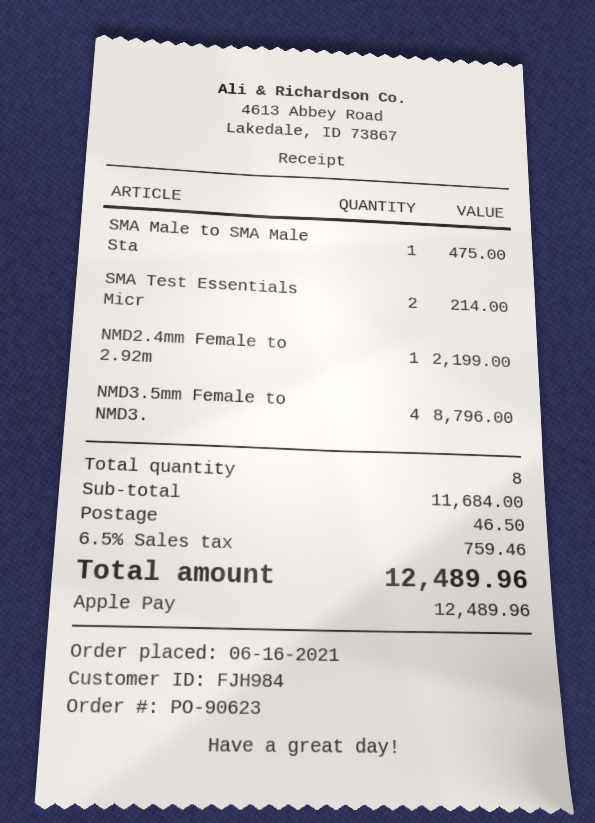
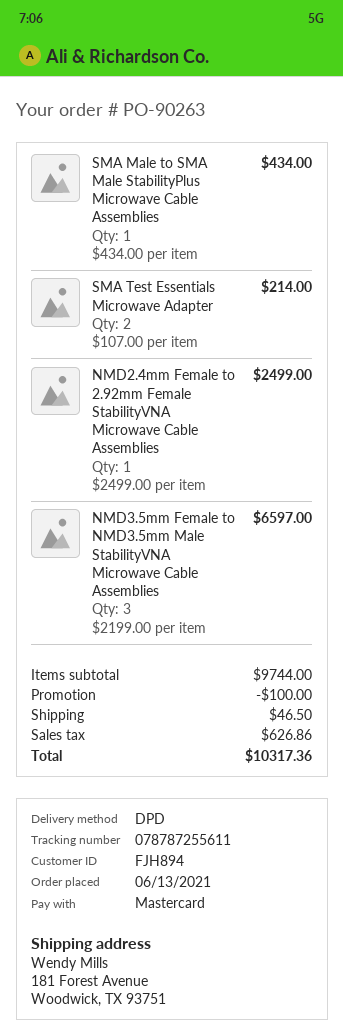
order number: PO-90623 -> PO-90263
order date: 2021-06-16 -> 2021-06-13
customer number: FJH984 -> FJH894
payment method: Apple Pay -> Mastercard
SMA Male to SMA Male Sta: 1 for 475.00 -> 1 for 434.00
NMD2.4mm Female to 2.92m: 1 for 2199.00 -> 1 for 2499.00
NMD3.5mm Female to NMD3.: 4 for 8796.00 -> 3 for 6597.00
subtotal: 11684.00 -> 9744.00
discount: none -> 100.00
tax: 759.46 -> 626.86
total: 12489.96 -> 10317.36

